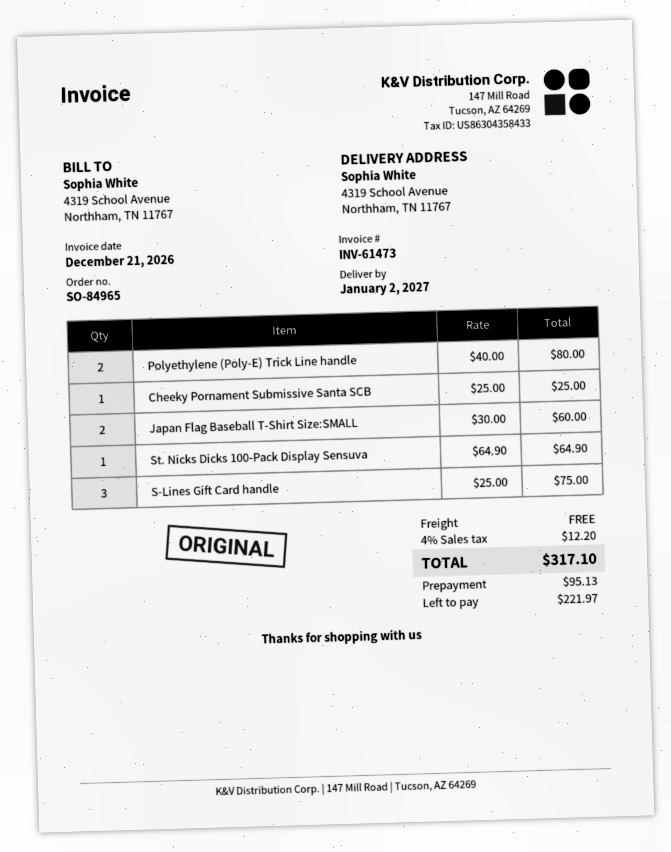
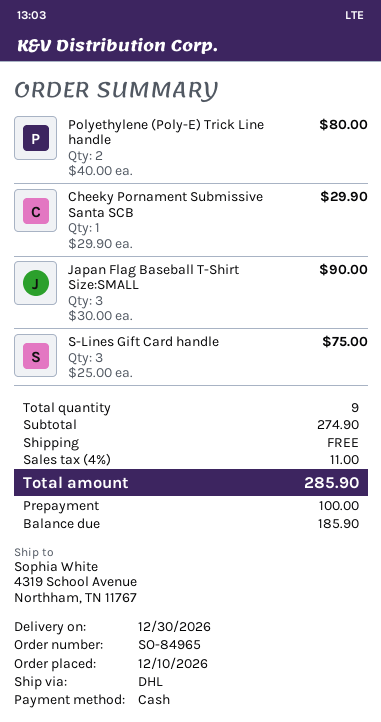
delivery date: 2027-01-02 -> 2026-12-30
Cheeky Pornament Submissive Santa SCB: 1 x 25.00 = 25.00 -> 1 x 29.90 = 29.90
Japan Flag Baseball T-Shirt Size:SMALL: 2 x 30.00 = 60.00 -> 3 x 30.00 = 90.00
St. Nicks Dicks 100-Pack Display Sensuva: 1 x 64.90 = 64.90 -> none
tax: 4% = 12.20 -> 4% = 11.00
total: 317.10 -> 285.90
deposit: 95.13 -> 100.00
balance: 221.97 -> 185.90

